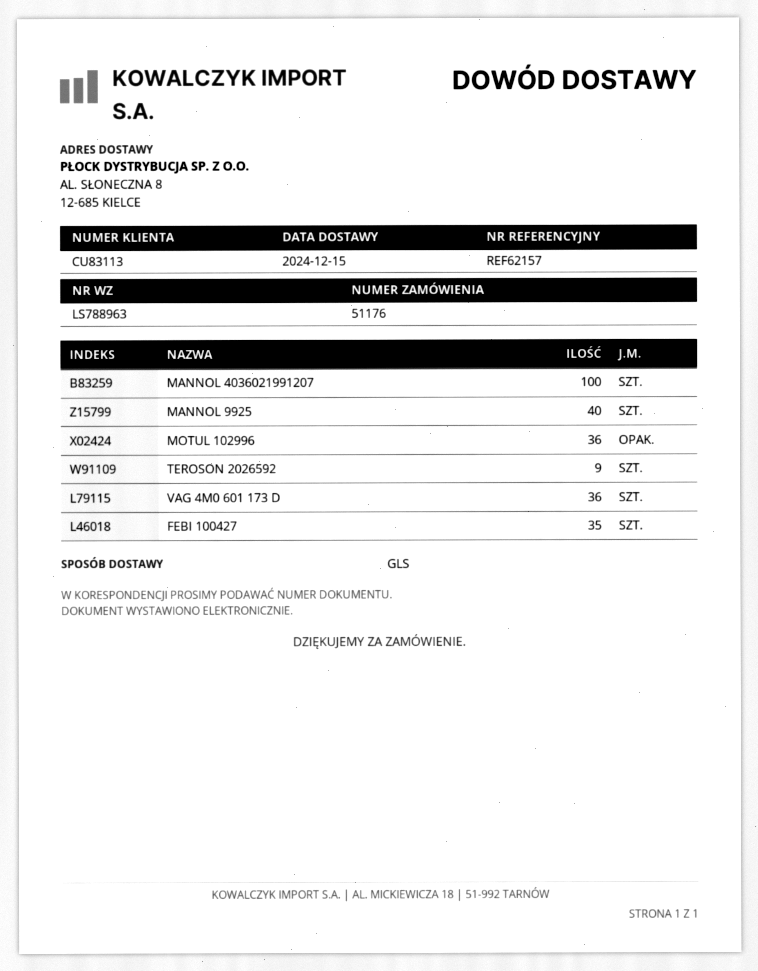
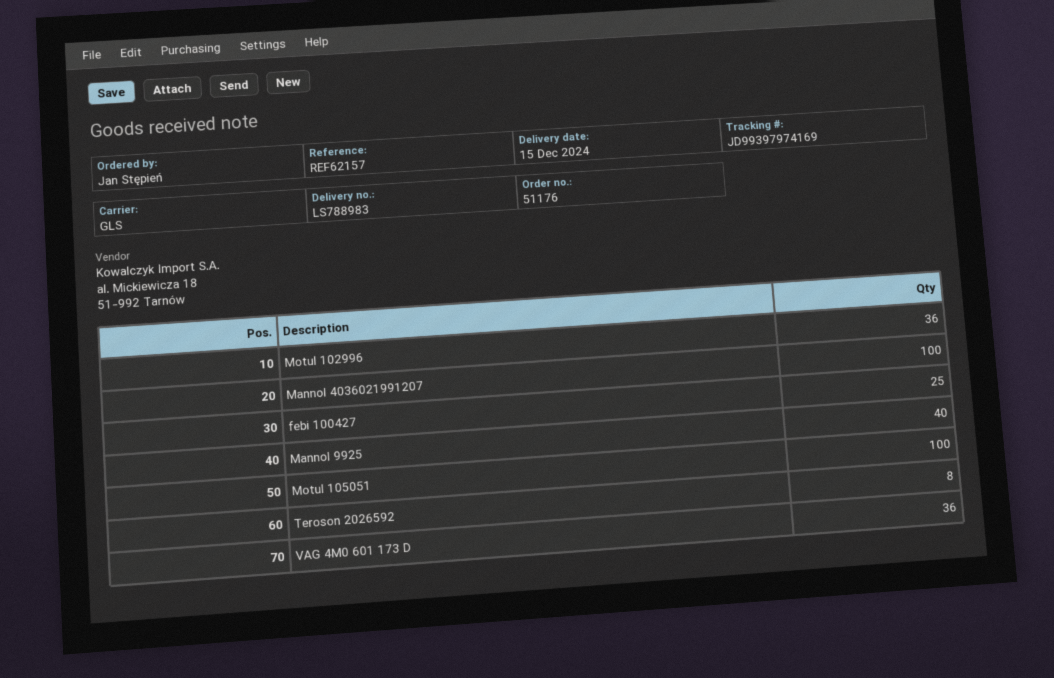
delivery note number: LS788963 -> LS788983
TEROSON 2026592: 9 -> 8
FEBI 100427: 35 -> 25
Motul 105051: none -> 100

